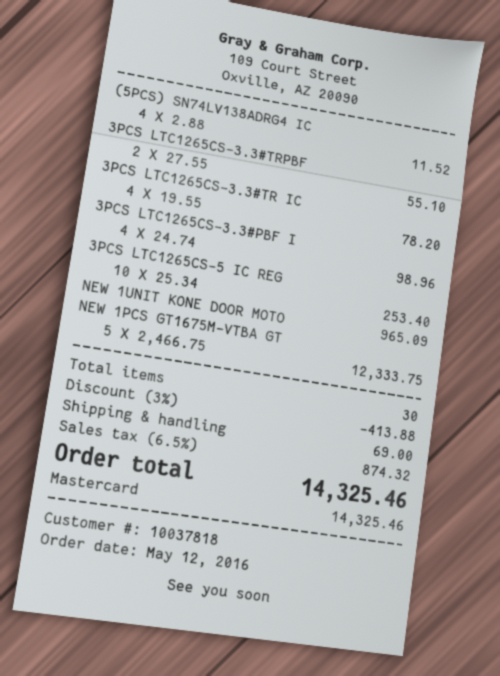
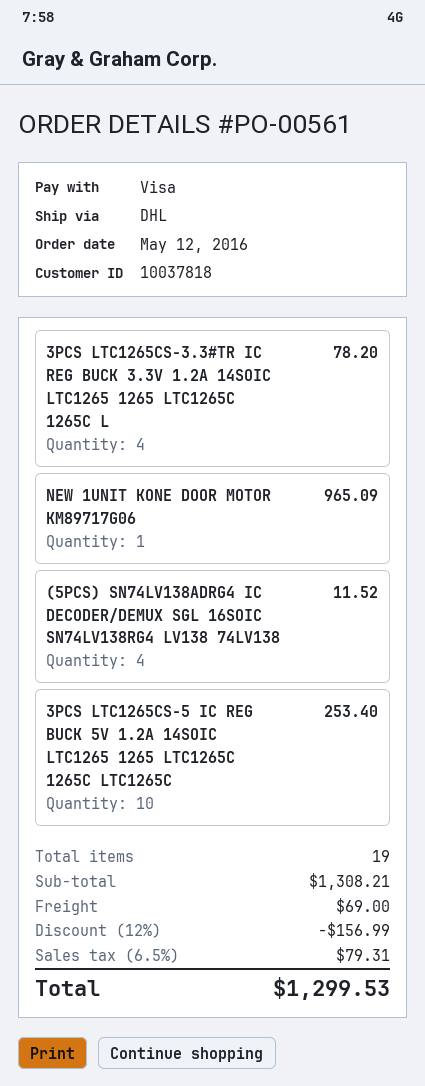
payment method: Mastercard -> Visa
3PCS LTC1265CS-3.3#TRPBF: 2 for 55.10 -> none
3PCS LTC1265CS-3.3#PBF I: 4 for 98.96 -> none
NEW 1PCS GT1675M-VTBA GT: 5 for 12333.75 -> none
total quantity: 30 -> 19
discount: 3% = 413.88 -> 12% = 156.99
tax: 6.5% = 874.32 -> 6.5% = 79.31
total: 14325.46 -> 1299.53

